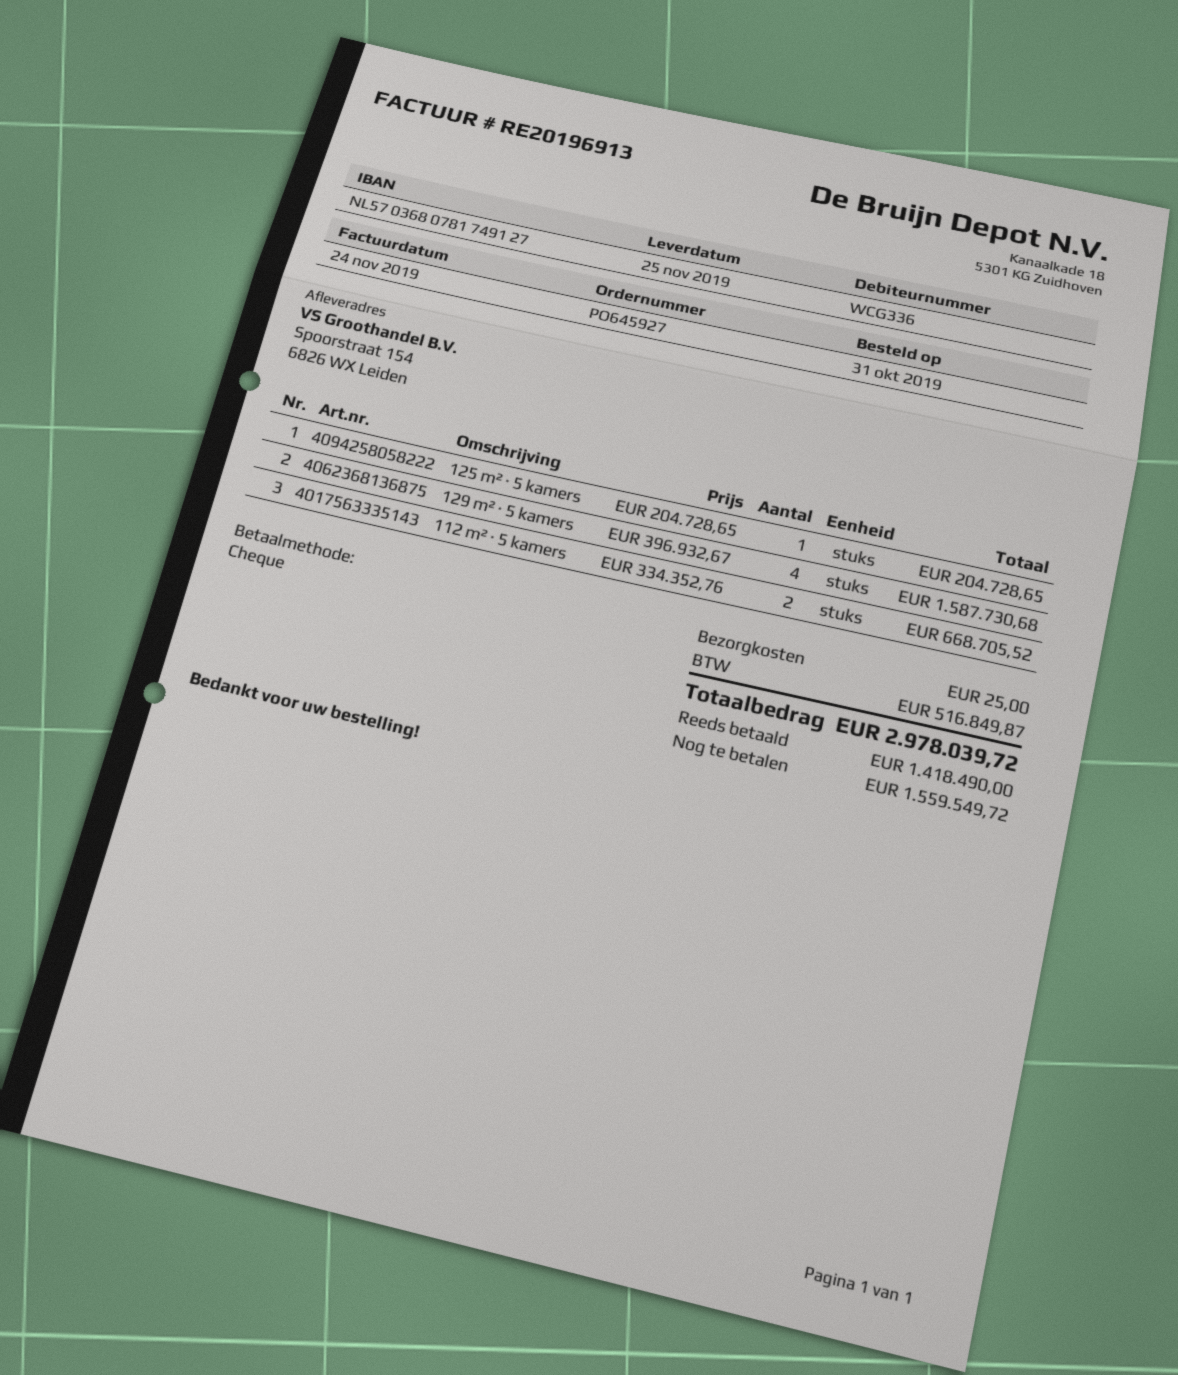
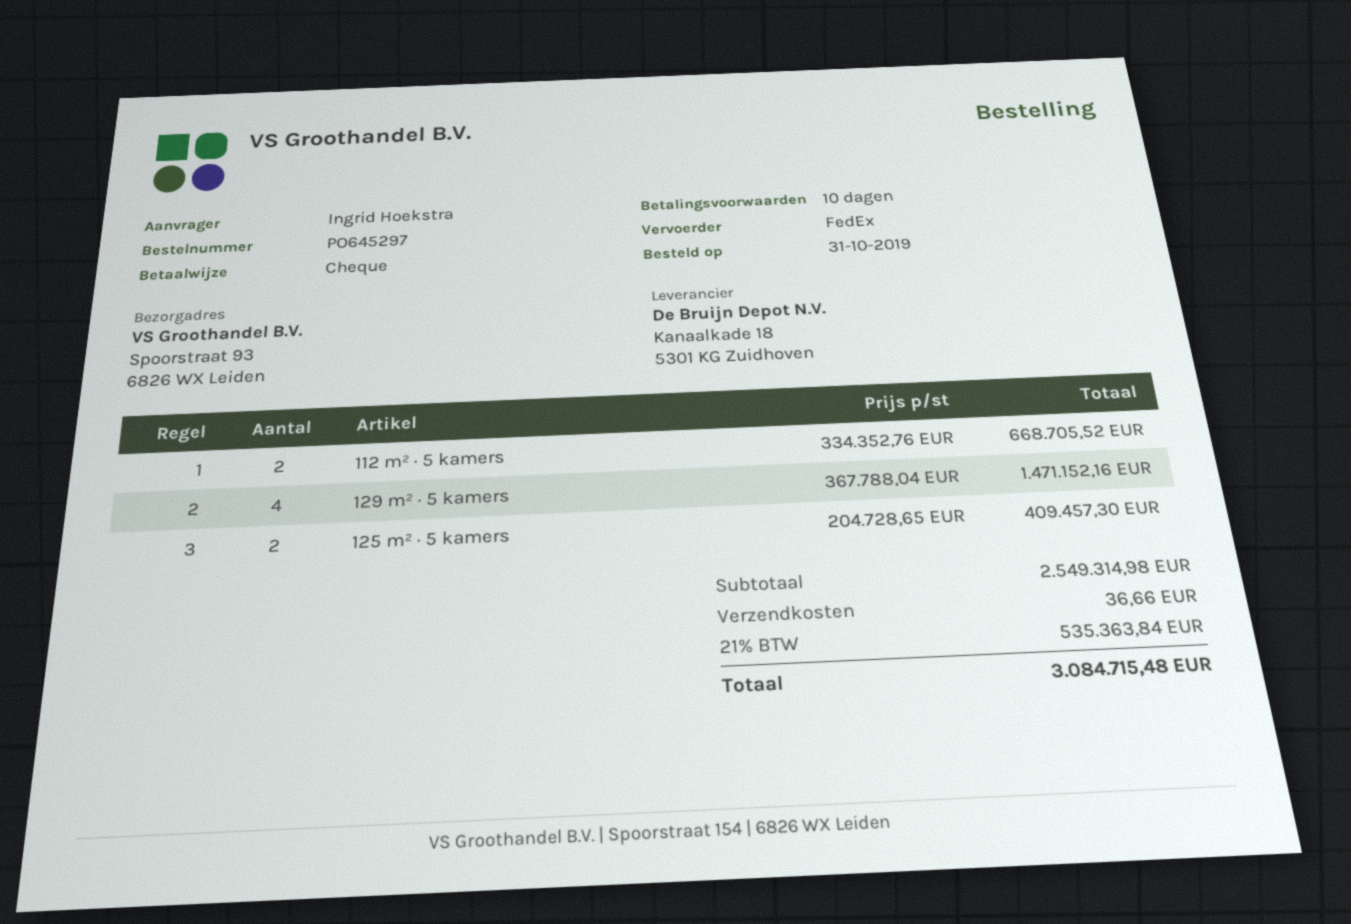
order number: PO645927 -> PO645297
ship to: Spoorstraat 154, 6826 WX Leiden -> Spoorstraat 93, 6826 WX Leiden
125 m² · 5 kamers: 1 x 204728.65 = 204728.65 -> 2 x 204728.65 = 409457.30
129 m² · 5 kamers: 4 x 396932.67 = 1587730.68 -> 4 x 367788.04 = 1471152.16
shipping: 25.00 -> 36.66
tax: 516849.87 -> 535363.84
total: 2978039.72 -> 3084715.48

